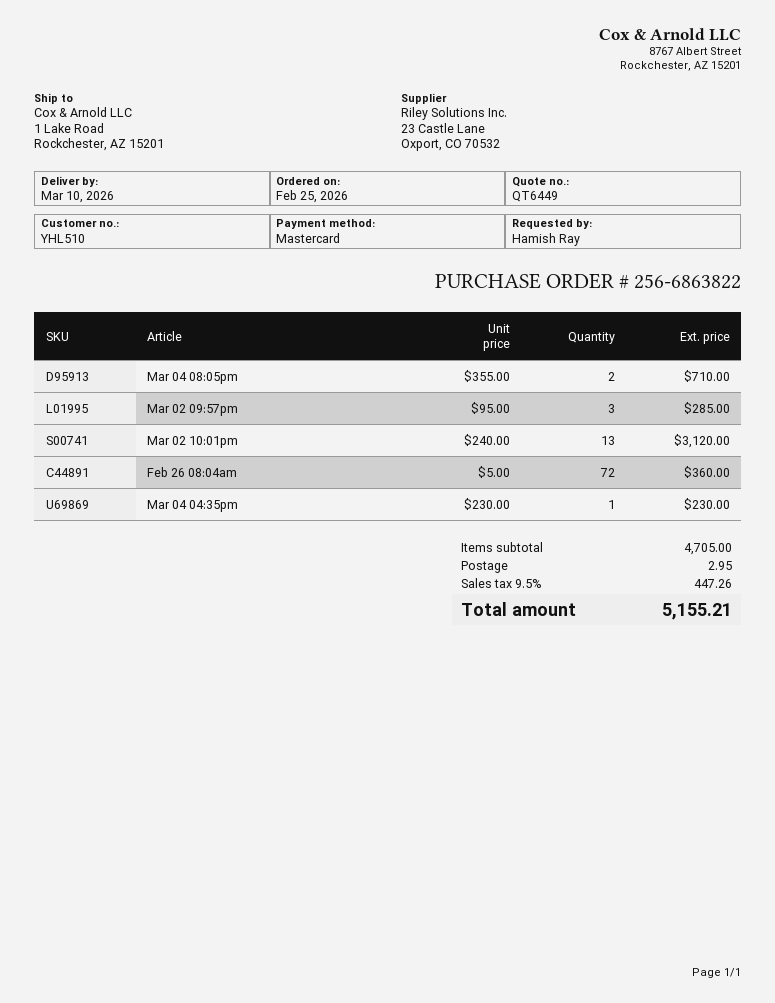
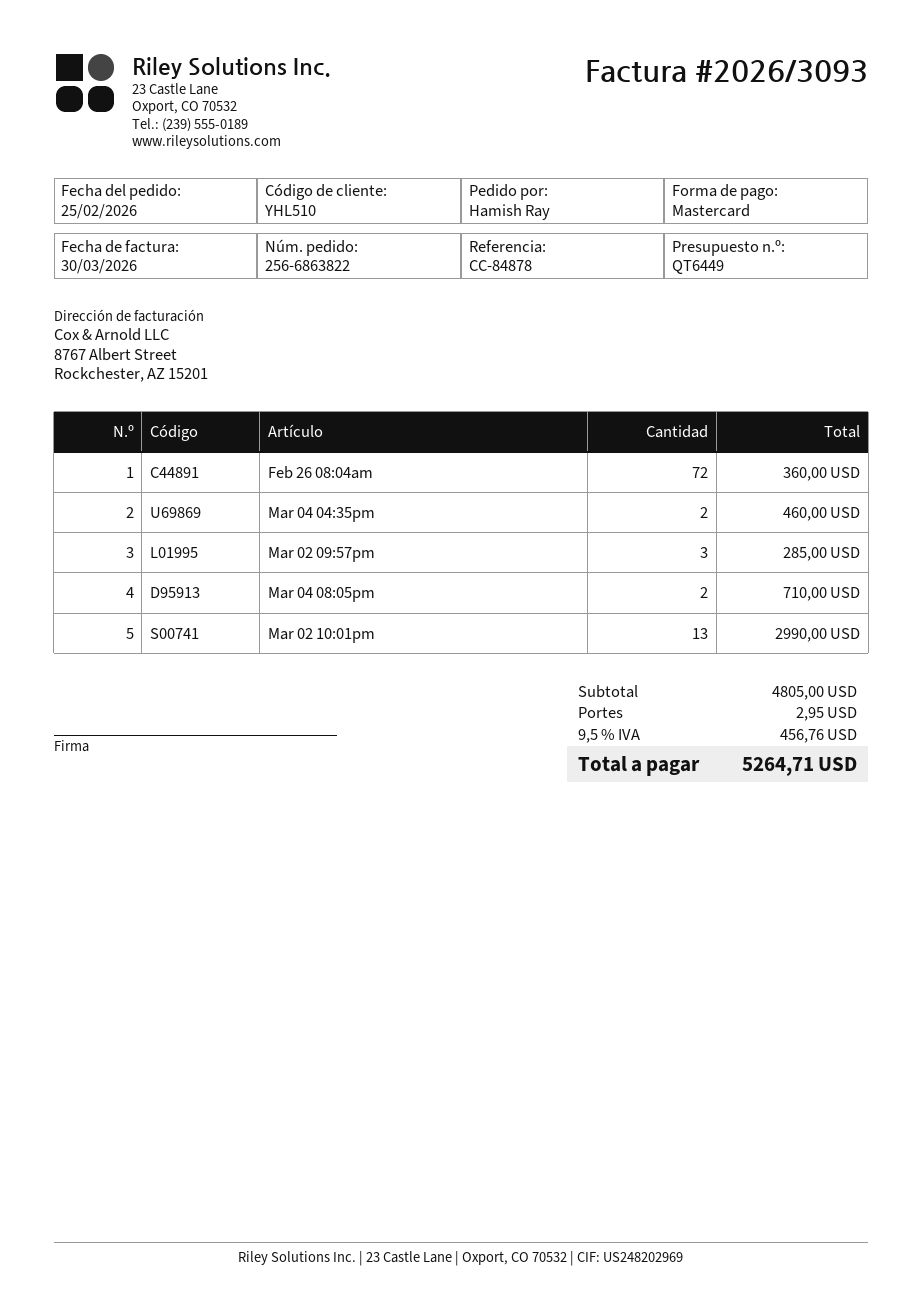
Mar 02 10:01pm: 13 for 3120.00 -> 13 for 2990.00
Mar 04 04:35pm: 1 for 230.00 -> 2 for 460.00
subtotal: 4705.00 -> 4805.00
tax: 9.5% = 447.26 -> 9.5% = 456.76
total: 5155.21 -> 5264.71

